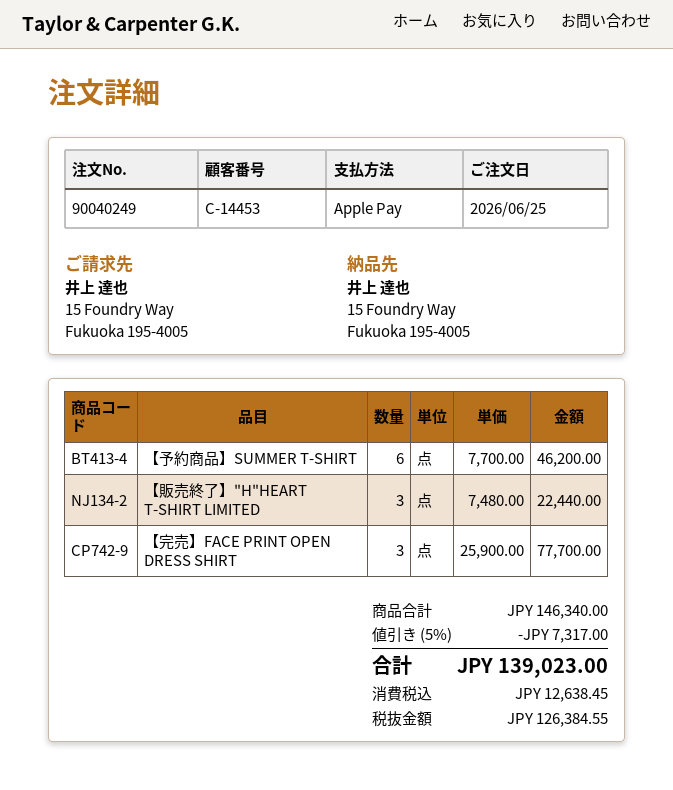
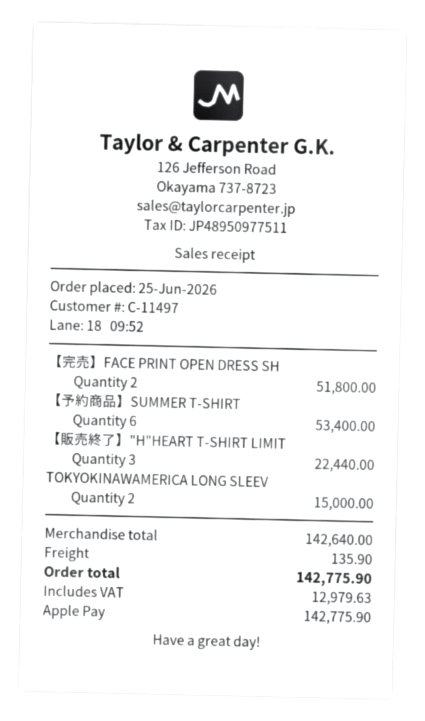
customer number: C-14453 -> C-11497
【予約商品】SUMMER T-SHIRT: 6 for 46200.00 -> 6 for 53400.00
【完売】FACE PRINT OPEN DRESS SHIRT: 3 for 77700.00 -> 2 for 51800.00
TOKYOKINAWAMERICA LONG SLEEV: none -> 2 for 15000.00
subtotal: 146340.00 -> 142640.00
discount: 5% = 7317.00 -> none
shipping: none -> 135.90
tax: 12638.45 -> 12979.63
total: 139023.00 -> 142775.90

